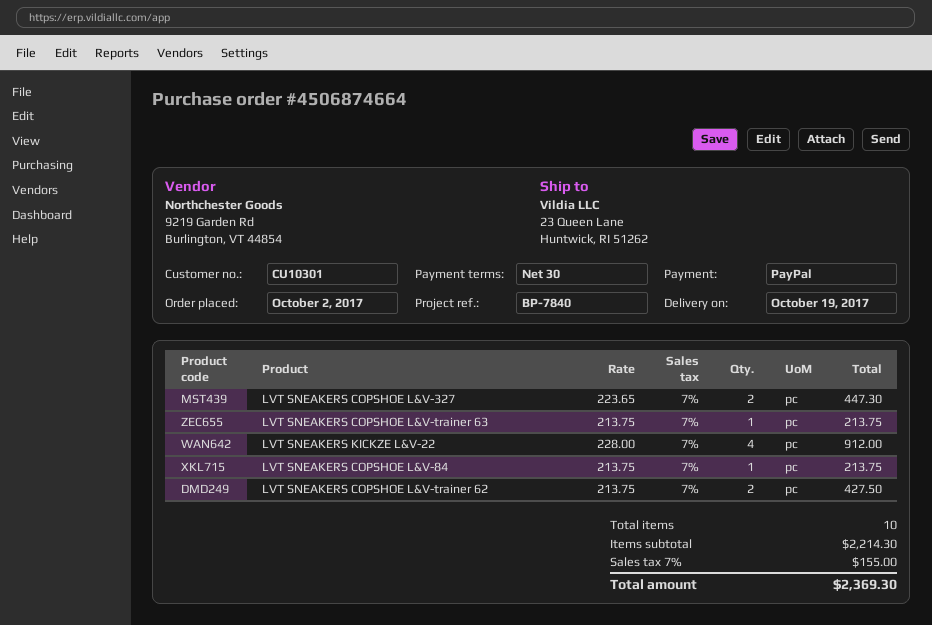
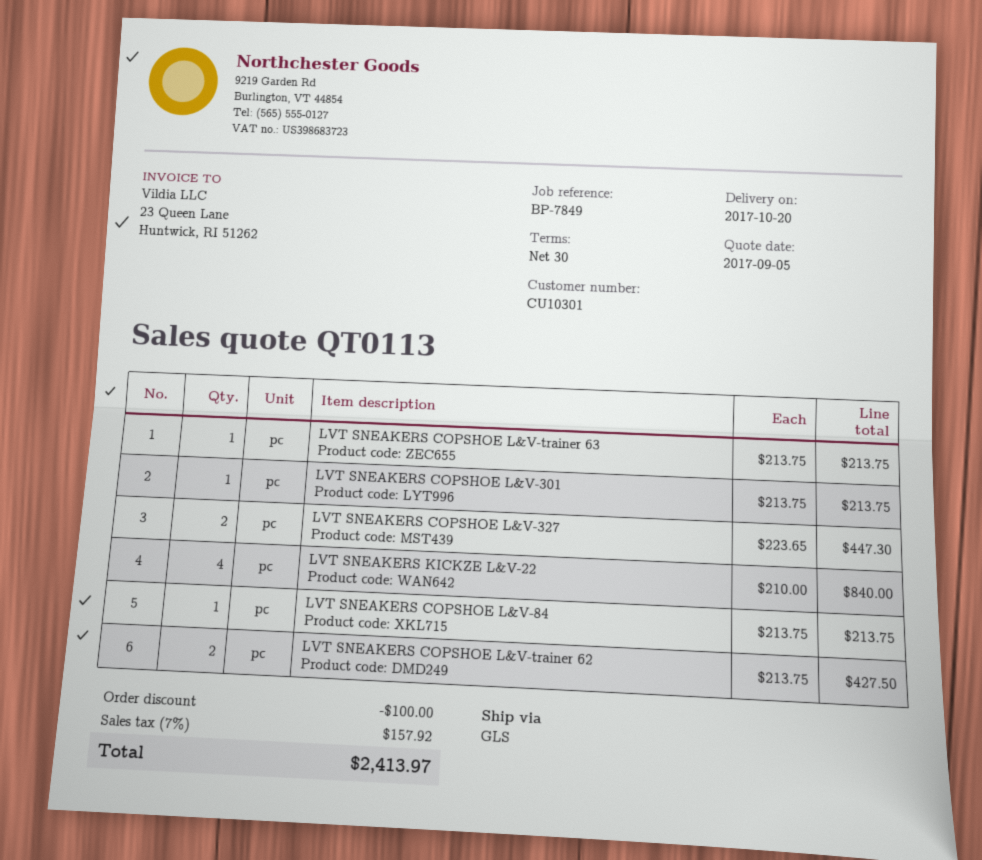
delivery date: 2017-10-19 -> 2017-10-20
reference: BP-7840 -> BP-7849
LVT SNEAKERS KICKZE L&V-22: 4 x 228.00 = 912.00 -> 4 x 210.00 = 840.00
LVT SNEAKERS COPSHOE L&V-301: none -> 1 x 213.75 = 213.75
discount: none -> 100.00
tax: 7% = 155.00 -> 7% = 157.92
total: 2369.30 -> 2413.97

